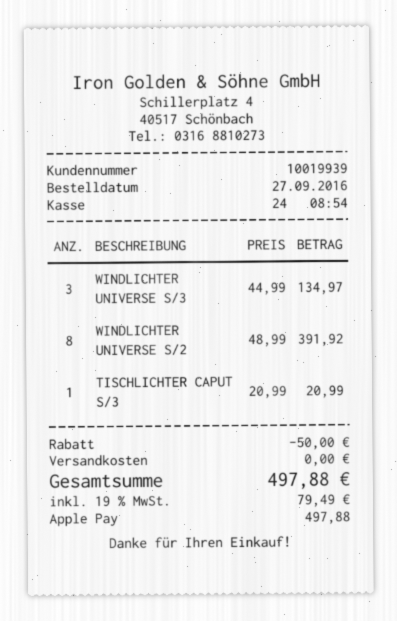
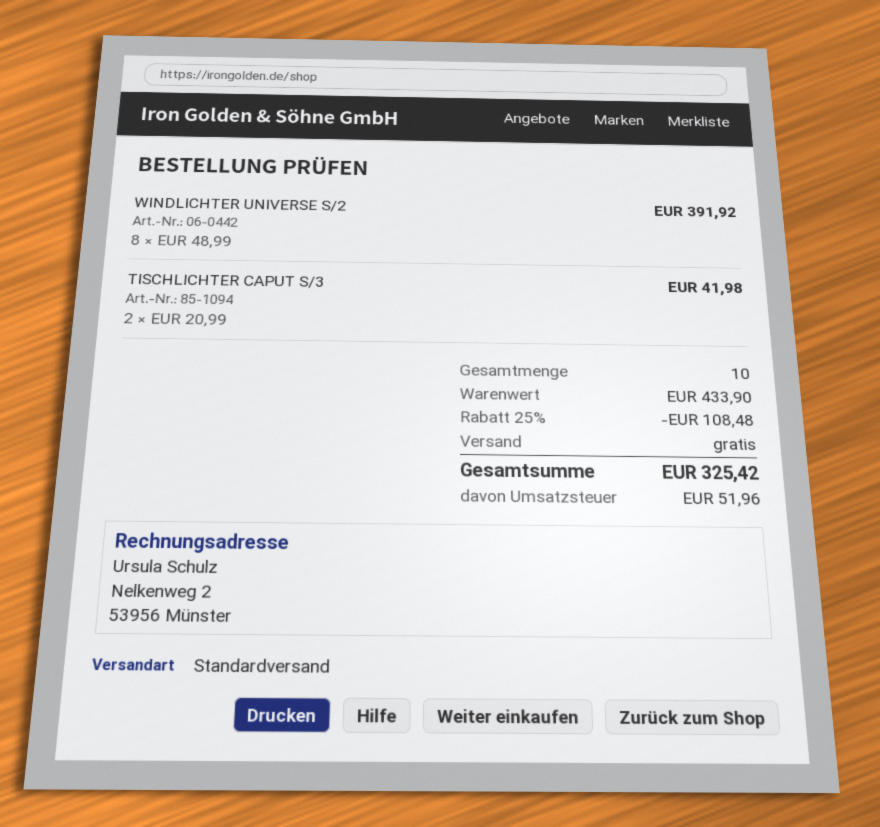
WINDLICHTER UNIVERSE S/3: 3 x 44.99 = 134.97 -> none
TISCHLICHTER CAPUT S/3: 1 x 20.99 = 20.99 -> 2 x 20.99 = 41.98
discount: 50.00 -> 108.48
tax: 79.49 -> 51.96
total: 497.88 -> 325.42

